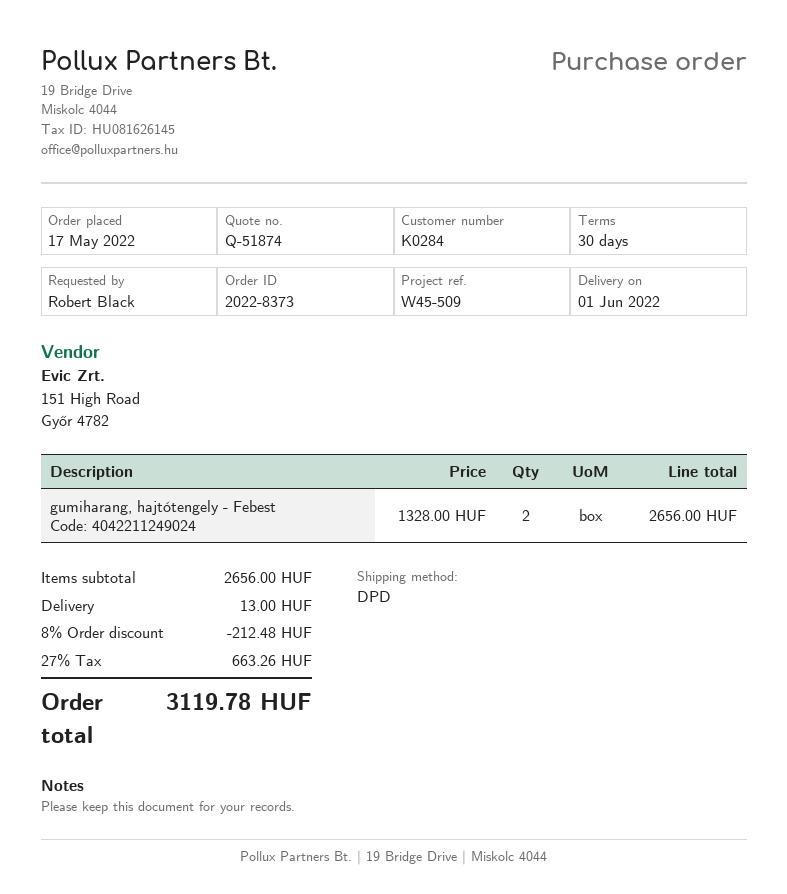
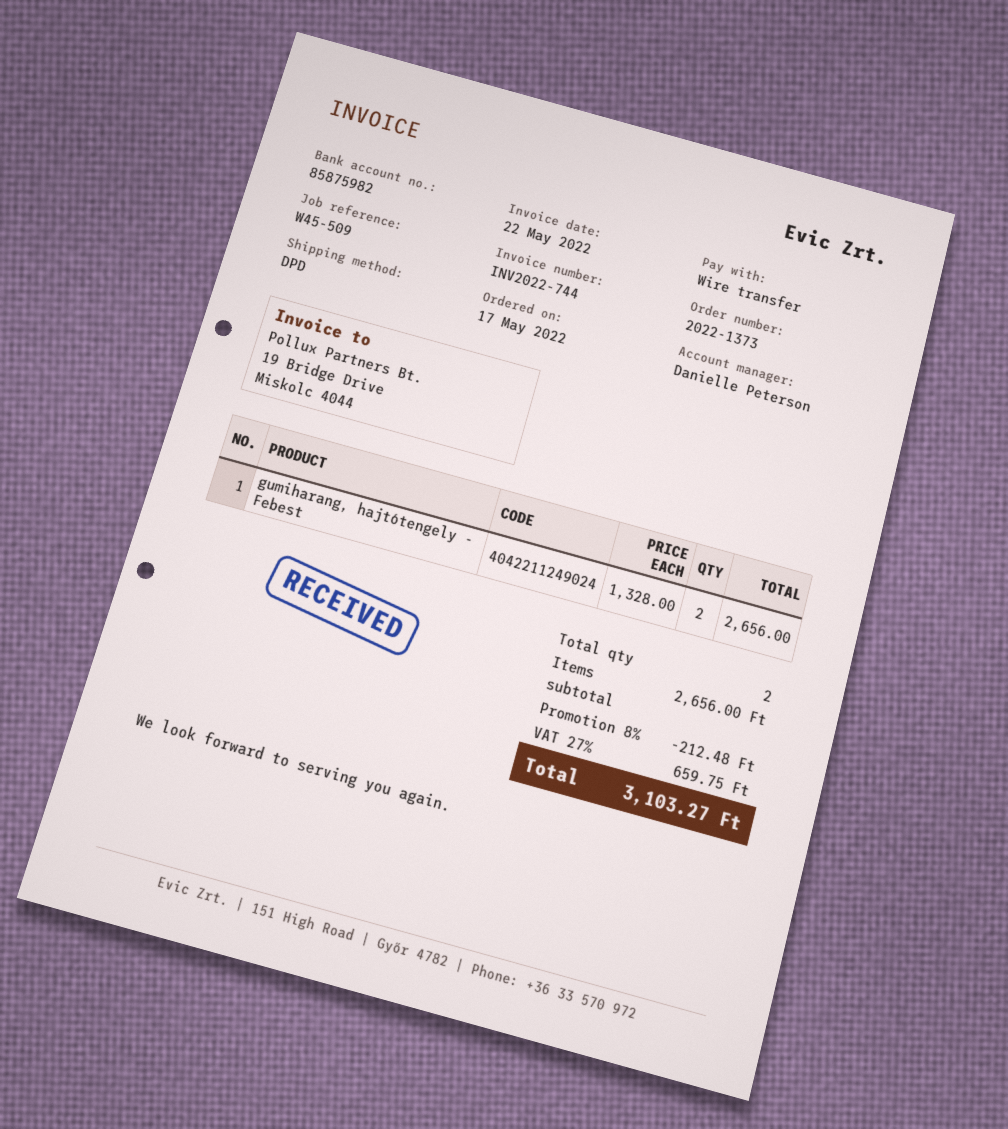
order number: 2022-8373 -> 2022-1373
shipping: 13.00 -> none
tax: 27% = 663.26 -> 27% = 659.75
total: 3119.78 -> 3103.27

